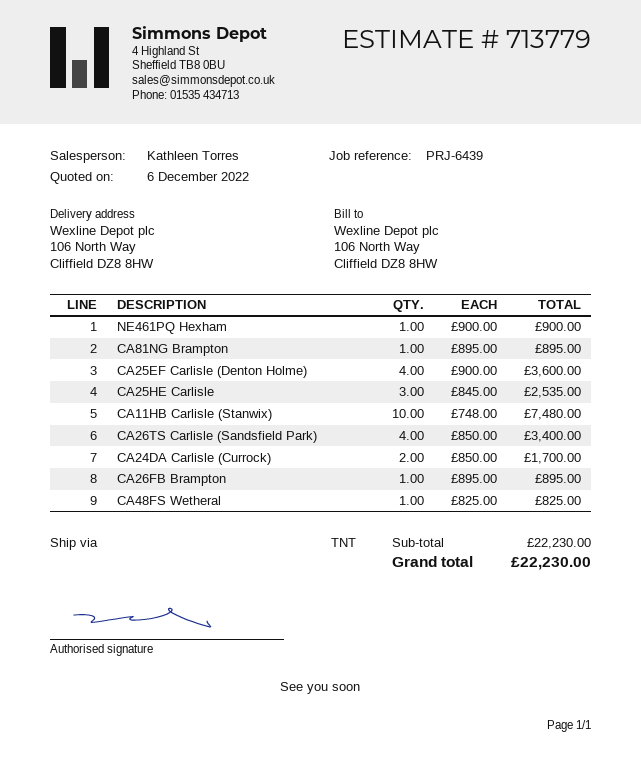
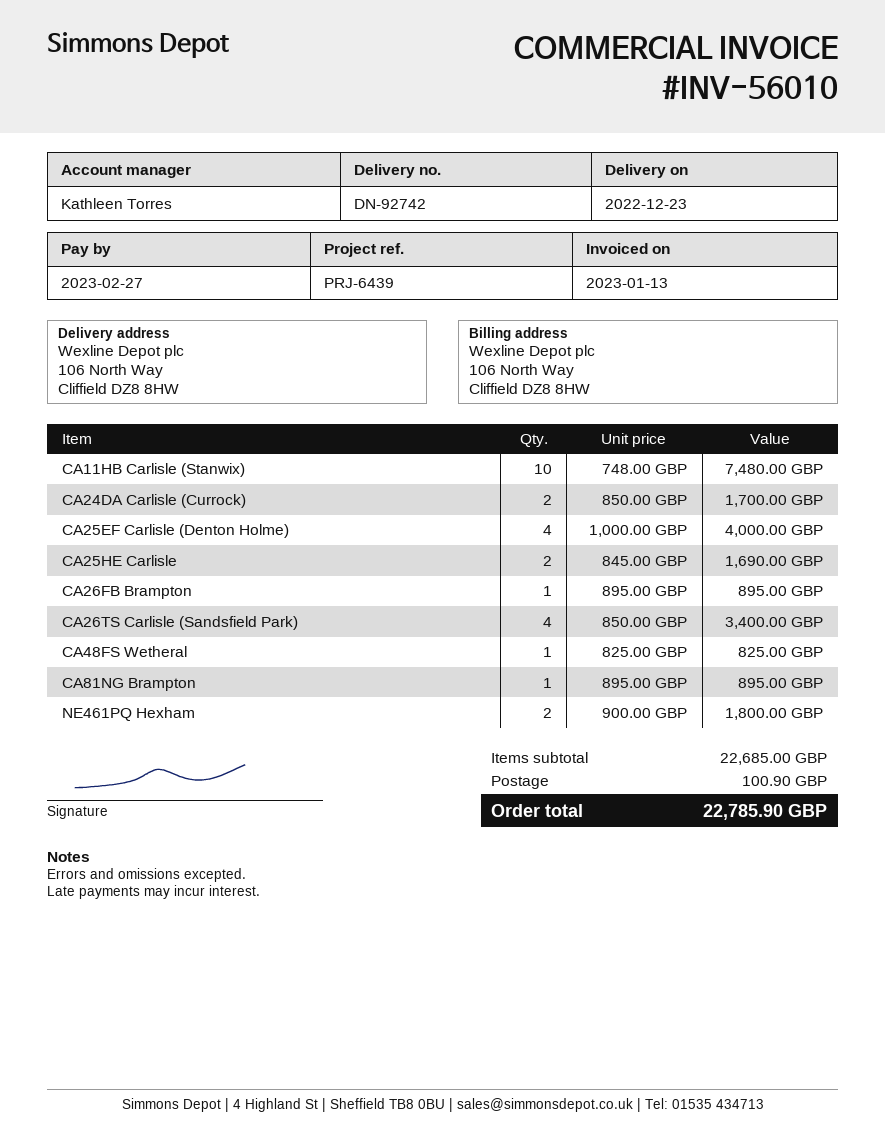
NE461PQ Hexham: 1 x 900.00 = 900.00 -> 2 x 900.00 = 1800.00
CA25EF Carlisle (Denton Holme): 4 x 900.00 = 3600.00 -> 4 x 1000.00 = 4000.00
CA25HE Carlisle: 3 x 845.00 = 2535.00 -> 2 x 845.00 = 1690.00
subtotal: 22230.00 -> 22685.00
shipping: none -> 100.90
total: 22230.00 -> 22785.90

